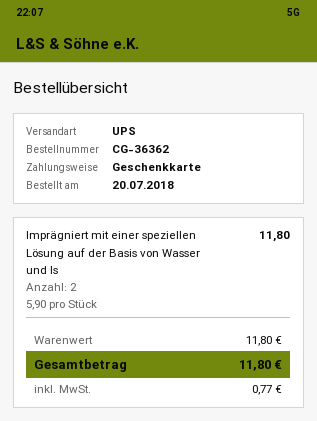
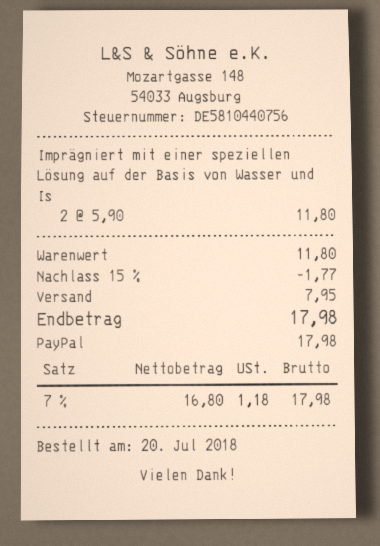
payment method: gift card -> PayPal
discount: none -> 15% = 1.77
shipping: none -> 7.95
tax: 0.77 -> 1.18
total: 11.80 -> 17.98

